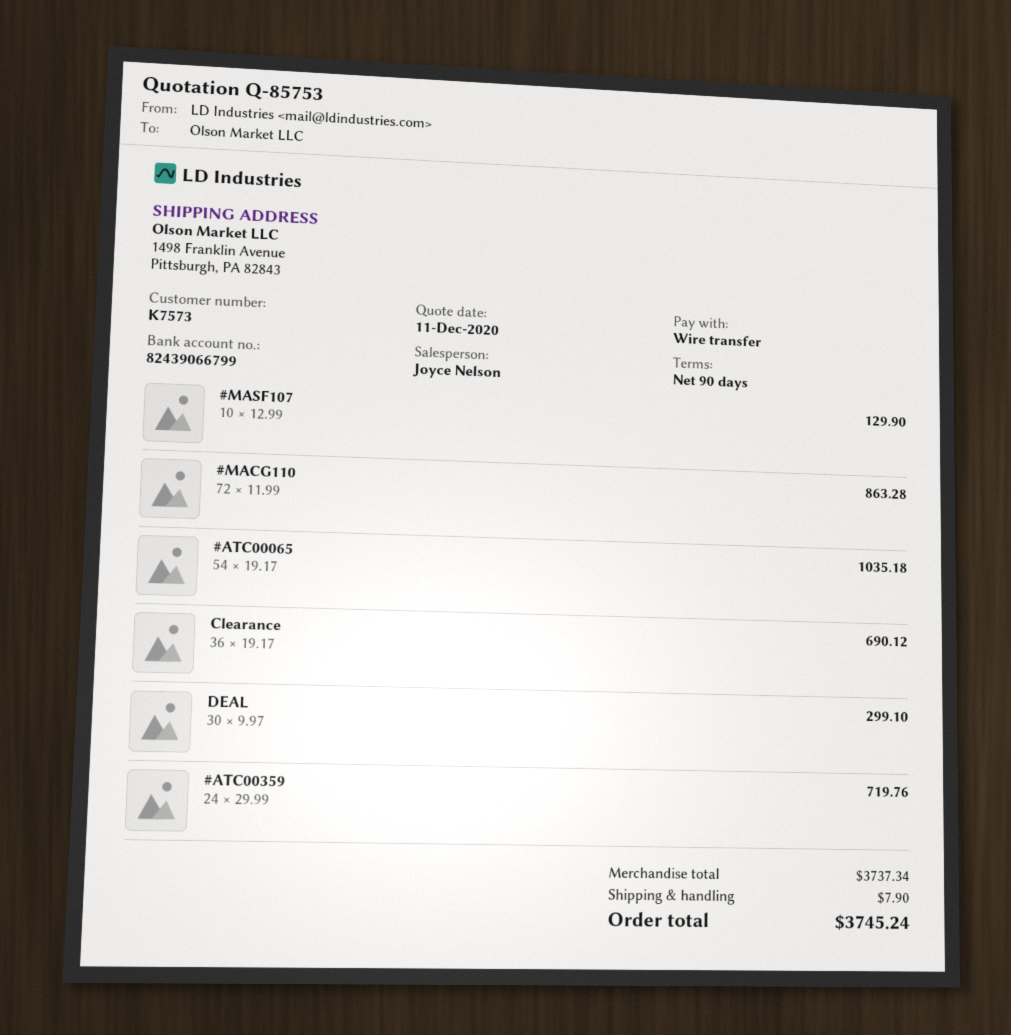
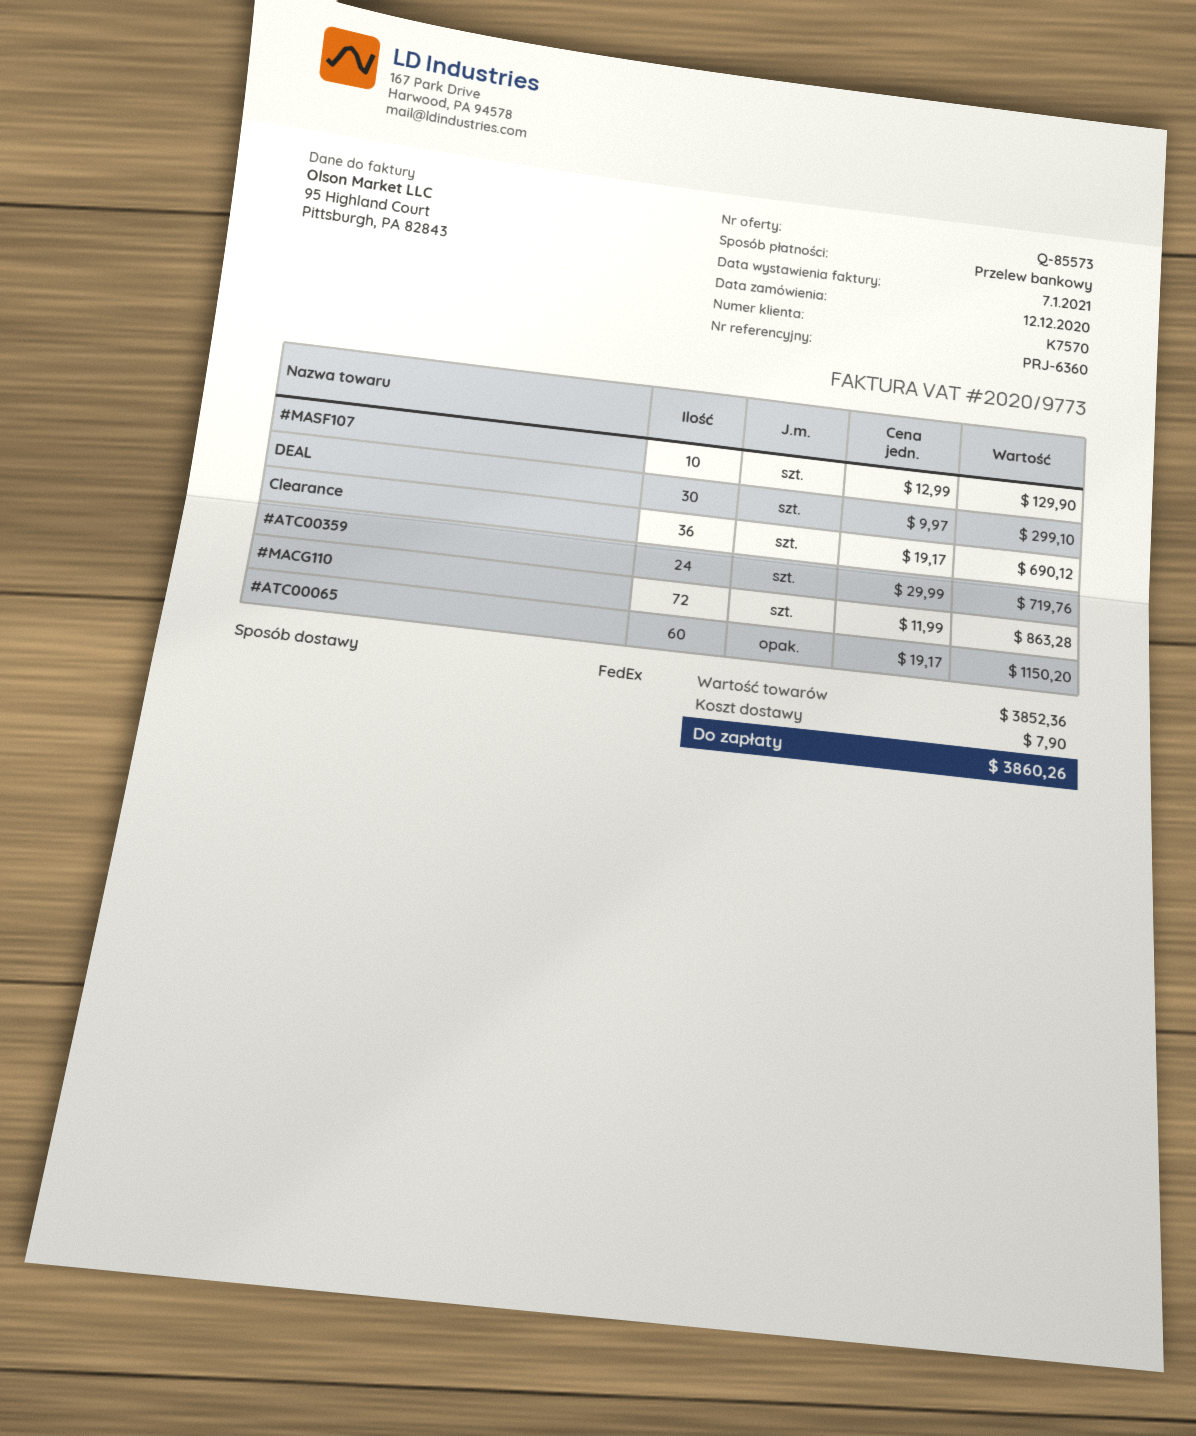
quote number: Q-85753 -> Q-85573
customer number: K7573 -> K7570
#ATC00065: 54 x 19.17 = 1035.18 -> 60 x 19.17 = 1150.20
subtotal: 3737.34 -> 3852.36
total: 3745.24 -> 3860.26

